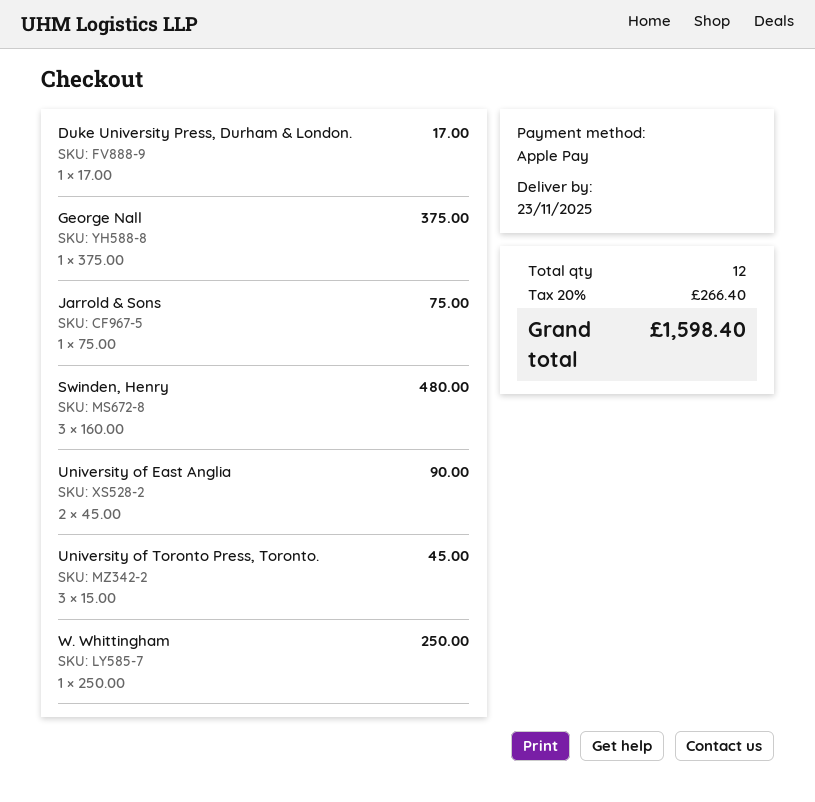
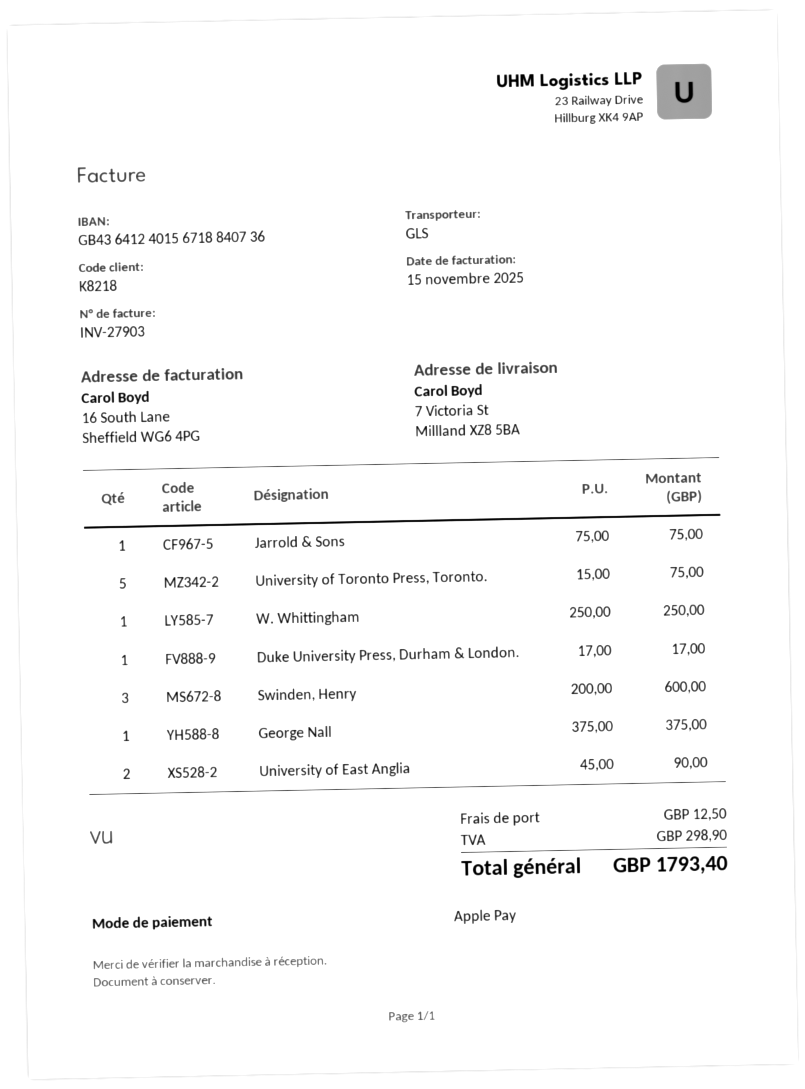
Swinden, Henry: 3 x 160.00 = 480.00 -> 3 x 200.00 = 600.00
University of Toronto Press, Toronto.: 3 x 15.00 = 45.00 -> 5 x 15.00 = 75.00
shipping: none -> 12.50
tax: 266.40 -> 298.90
total: 1598.40 -> 1793.40

